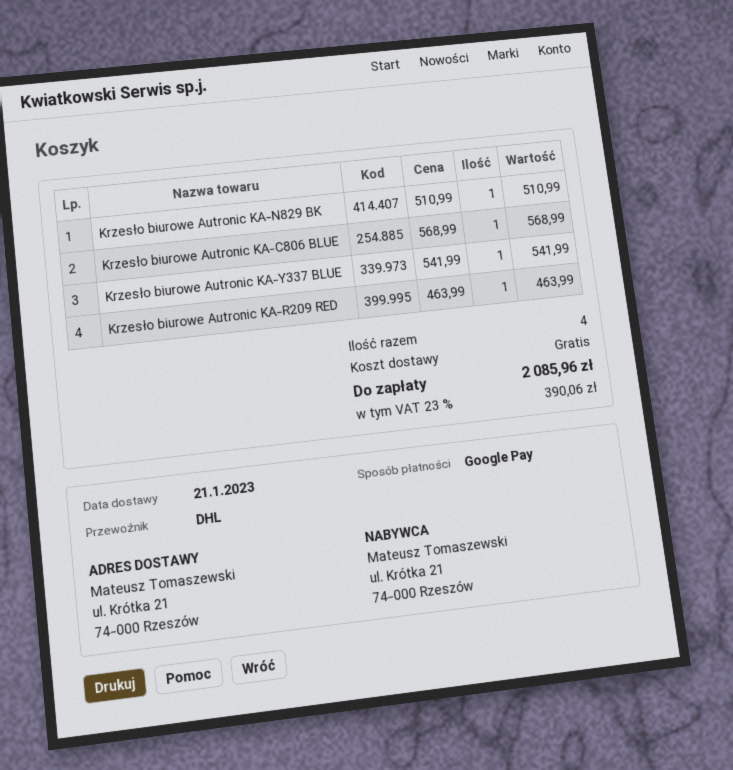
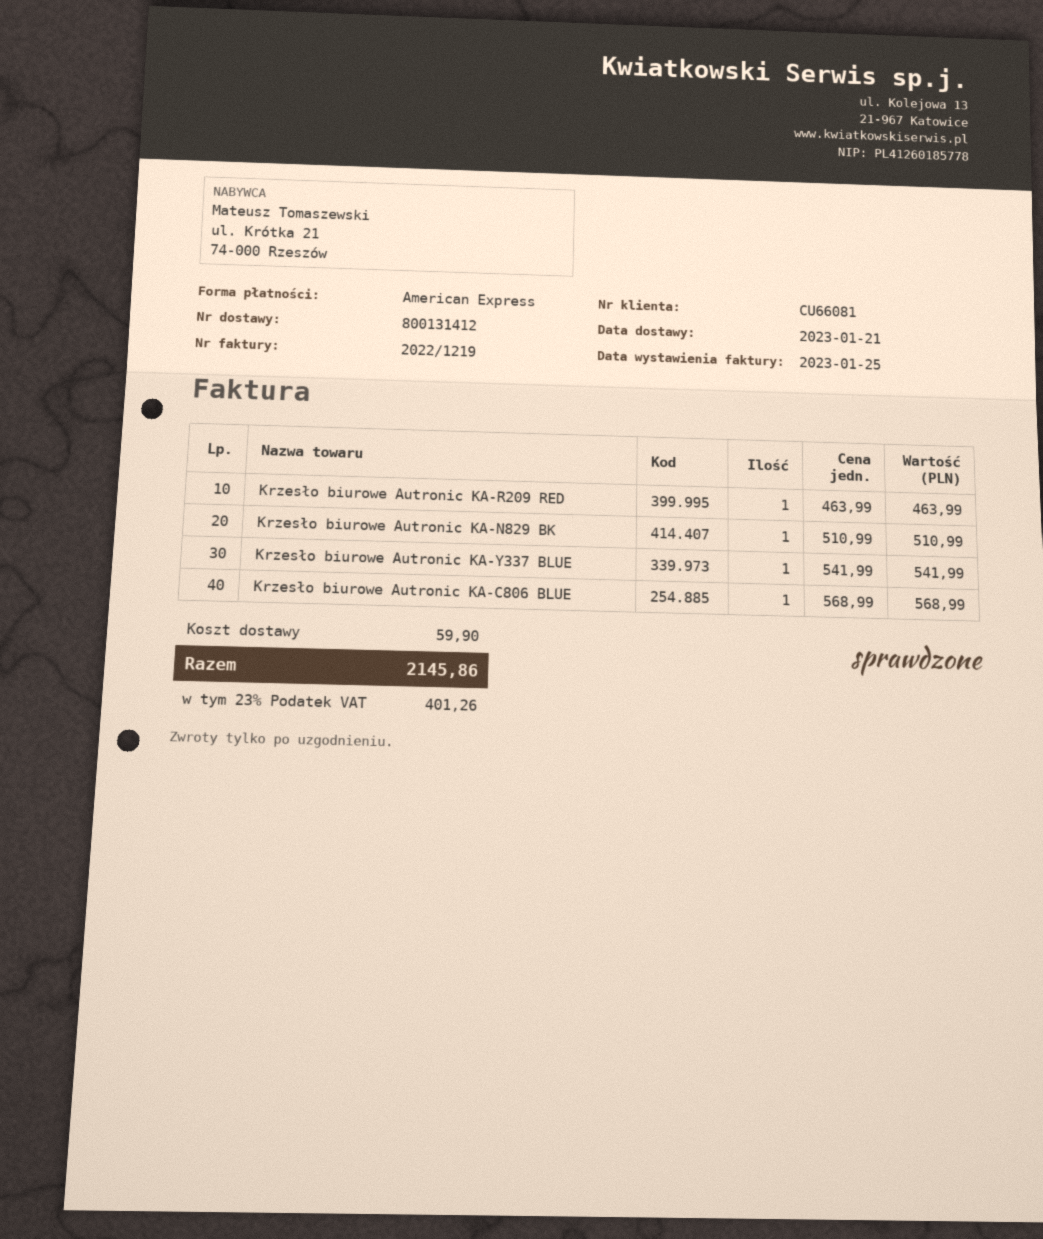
payment method: Google Pay -> American Express
shipping: 0.00 -> 59.90
tax: 23% = 390.06 -> 23% = 401.26
total: 2085.96 -> 2145.86

